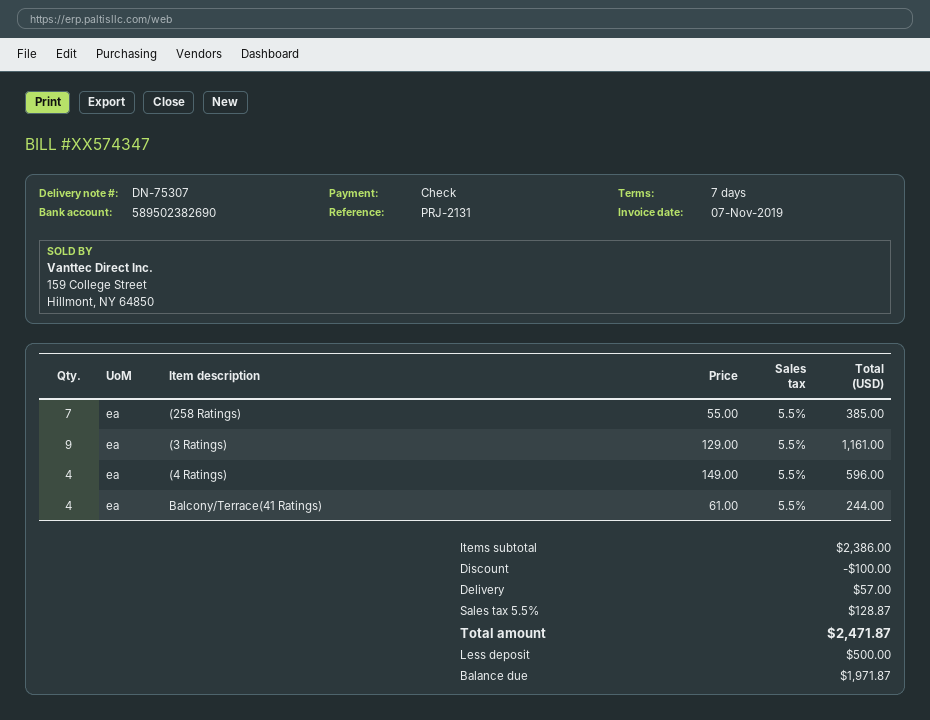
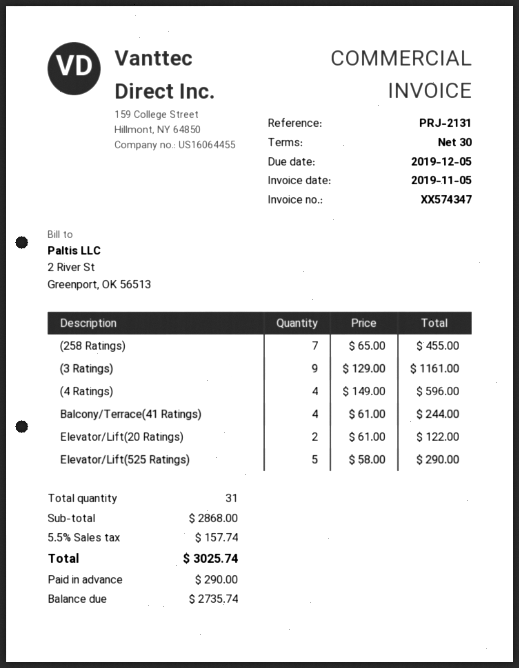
invoice date: 2019-11-07 -> 2019-11-05
payment terms: 7 days -> 30 days
(258 Ratings): 7 x 55.00 = 385.00 -> 7 x 65.00 = 455.00
Elevator/Lift(20 Ratings): none -> 2 x 61.00 = 122.00
Elevator/Lift(525 Ratings): none -> 5 x 58.00 = 290.00
subtotal: 2386.00 -> 2868.00
discount: 100.00 -> none
shipping: 57.00 -> none
tax: 5.5% = 128.87 -> 5.5% = 157.74
total: 2471.87 -> 3025.74
deposit: 500.00 -> 290.00
balance: 1971.87 -> 2735.74

